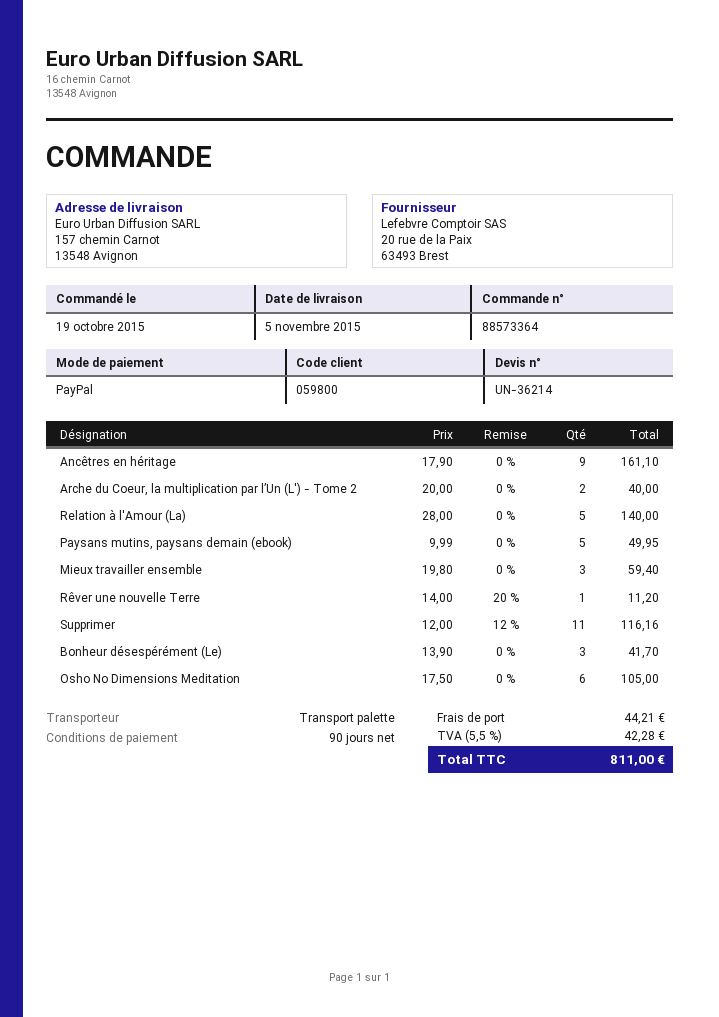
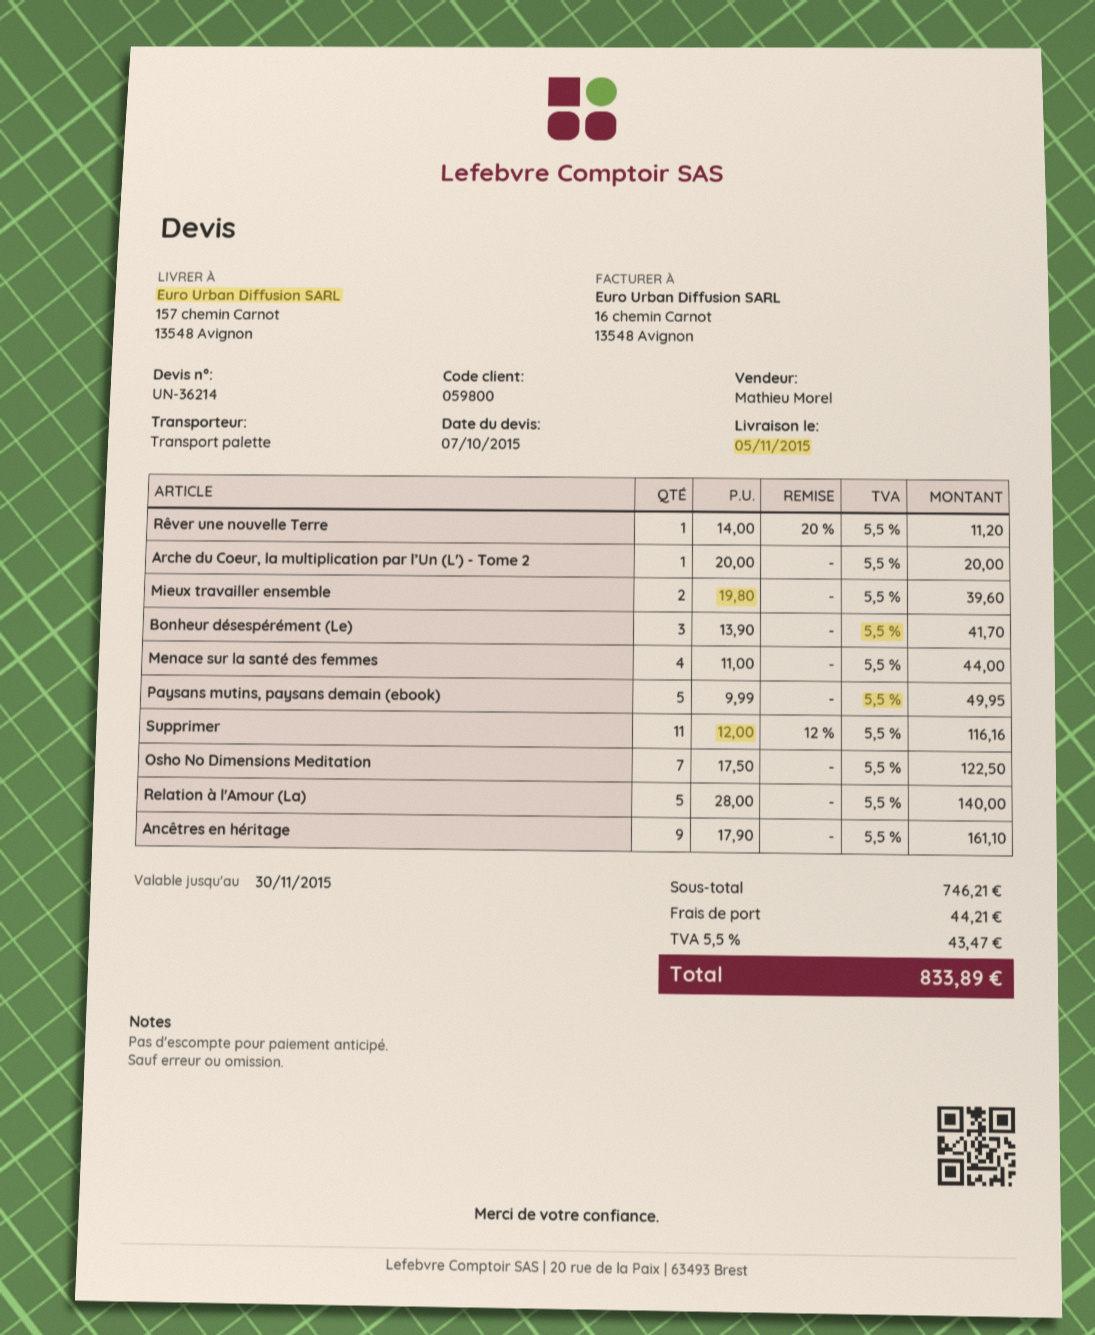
Arche du Coeur, la multiplication par l’Un (L') - Tome 2: 2 x 20.00 = 40.00 -> 1 x 20.00 = 20.00
Mieux travailler ensemble: 3 x 19.80 = 59.40 -> 2 x 19.80 = 39.60
Osho No Dimensions Meditation: 6 x 17.50 = 105.00 -> 7 x 17.50 = 122.50
Menace sur la santé des femmes: none -> 4 x 11.00 = 44.00
tax: 5.5% = 42.28 -> 5.5% = 43.47
total: 811.00 -> 833.89

